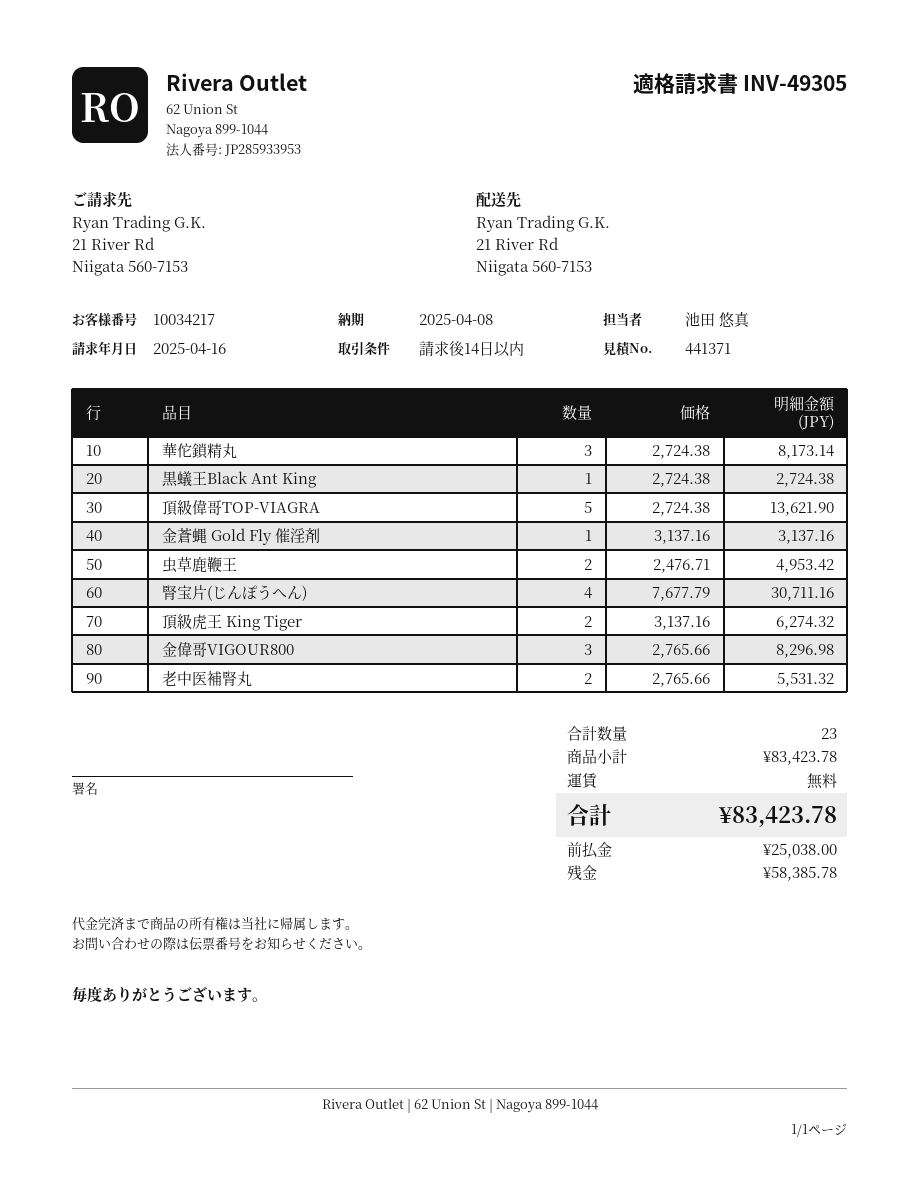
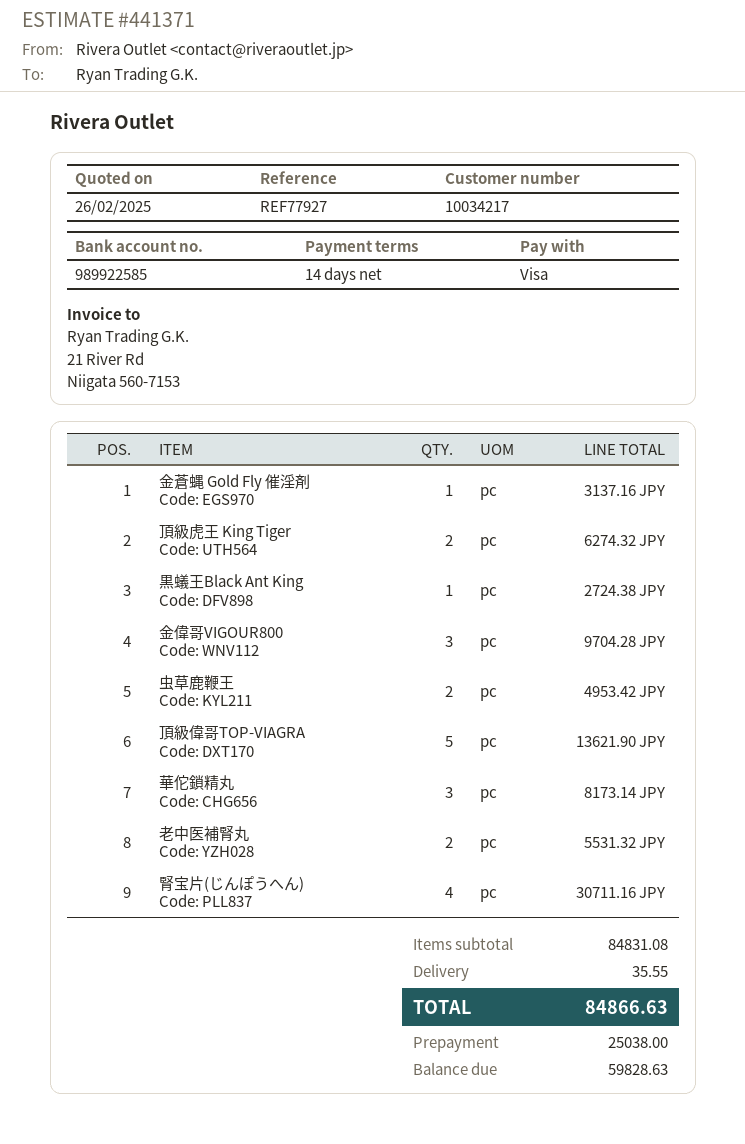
金偉哥VIGOUR800: 3 for 8296.98 -> 3 for 9704.28
subtotal: 83423.78 -> 84831.08
shipping: 0.00 -> 35.55
total: 83423.78 -> 84866.63
balance: 58385.78 -> 59828.63

